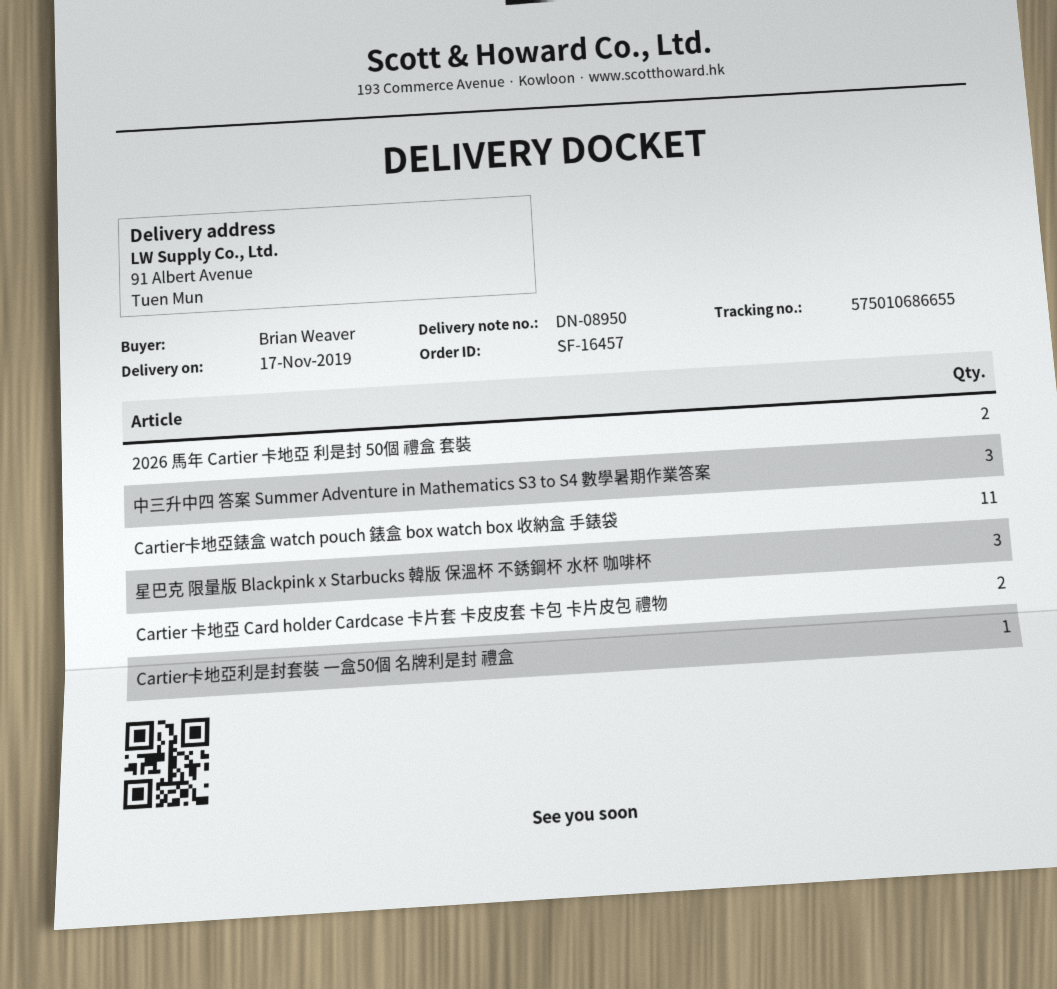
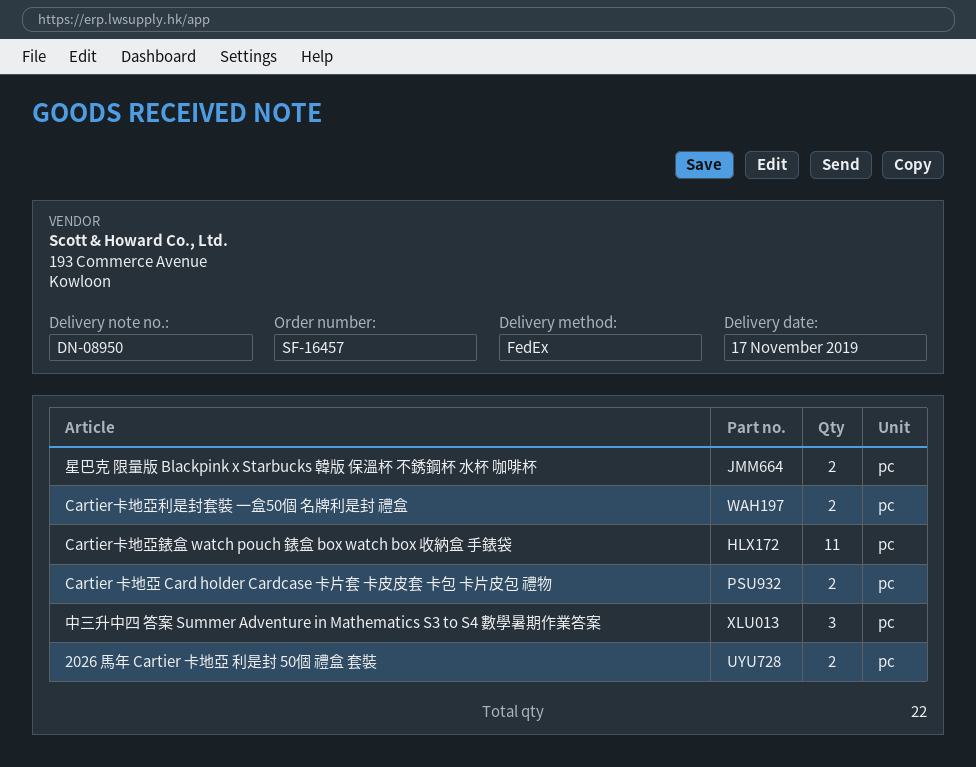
星巴克 限量版 Blackpink x Starbucks 韓版 保溫杯 不銹鋼杯 水杯 咖啡杯: 3 -> 2
Cartier卡地亞利是封套裝 一盒50個 名牌利是封 禮盒: 1 -> 2

